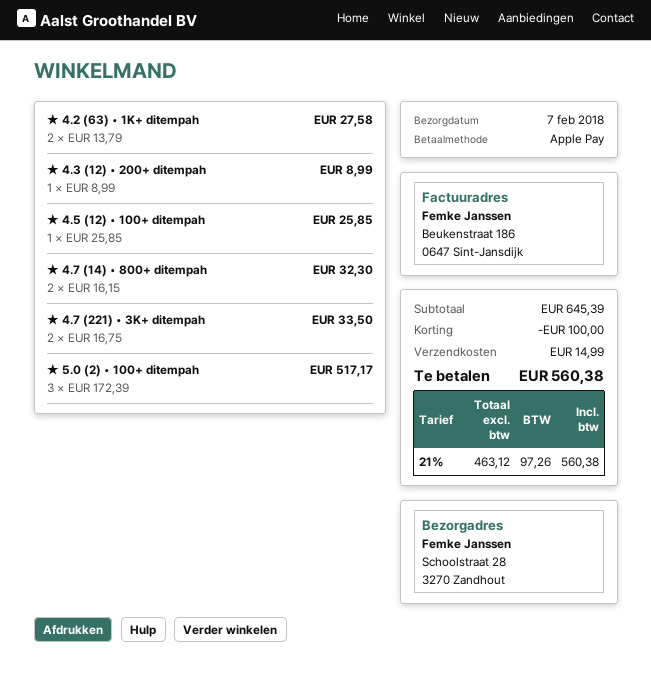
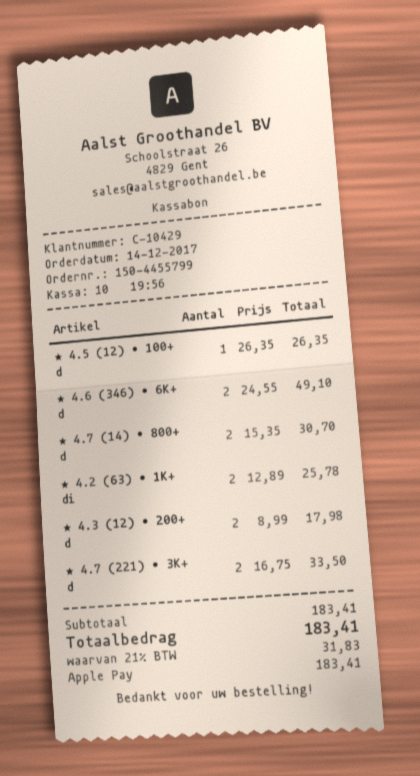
★ 4.2 (63) • 1K+ ditempah: 2 x 13.79 = 27.58 -> 2 x 12.89 = 25.78
★ 4.3 (12) • 200+ ditempah: 1 x 8.99 = 8.99 -> 2 x 8.99 = 17.98
★ 4.5 (12) • 100+ ditempah: 1 x 25.85 = 25.85 -> 1 x 26.35 = 26.35
★ 4.7 (14) • 800+ ditempah: 2 x 16.15 = 32.30 -> 2 x 15.35 = 30.70
★ 5.0 (2) • 100+ ditempah: 3 x 172.39 = 517.17 -> none
★ 4.6 (346) • 6K+ d: none -> 2 x 24.55 = 49.10
subtotal: 645.39 -> 183.41
discount: 100.00 -> none
shipping: 14.99 -> none
tax: 21% = 97.26 -> 21% = 31.83
total: 560.38 -> 183.41

